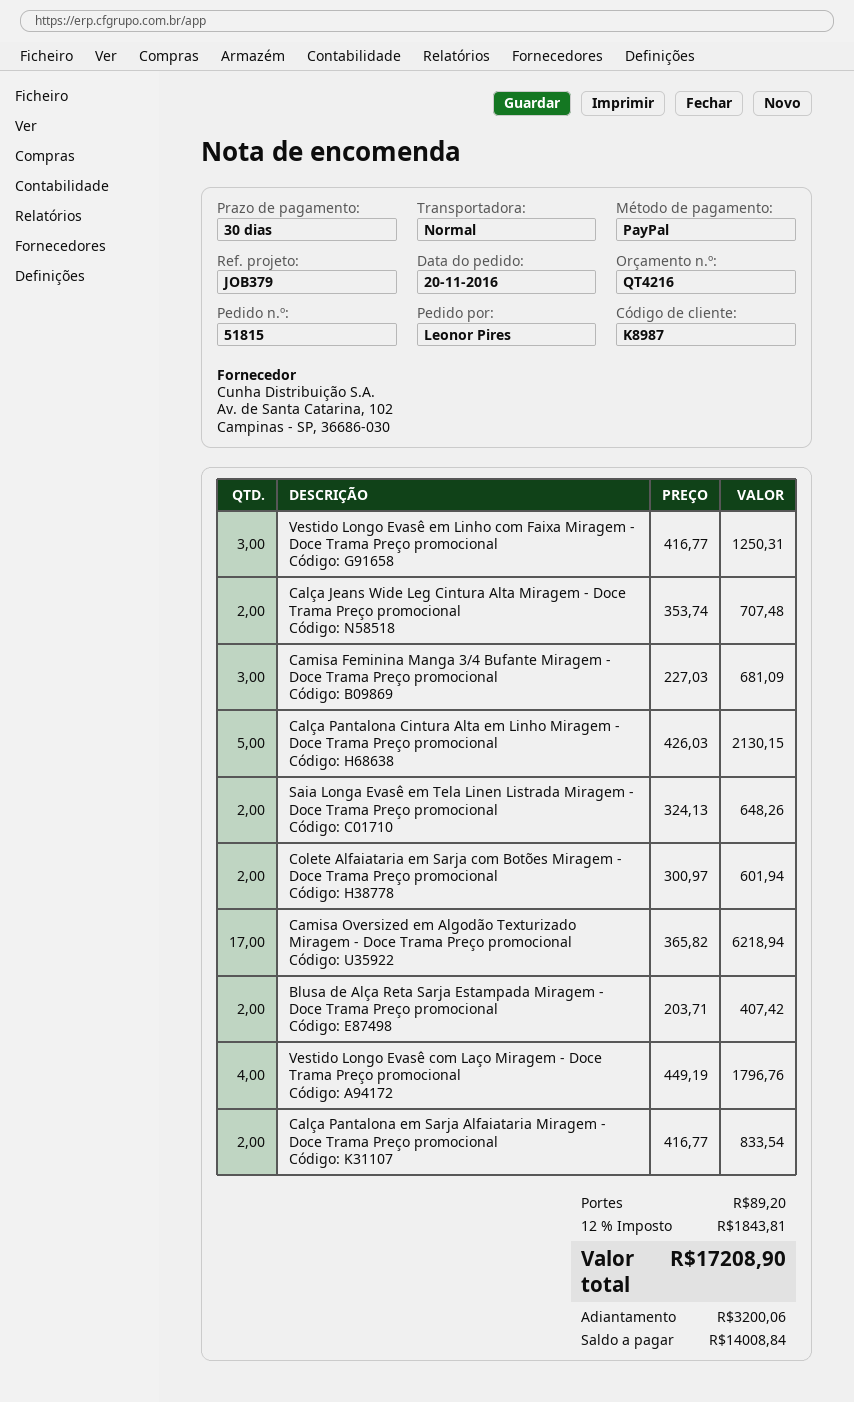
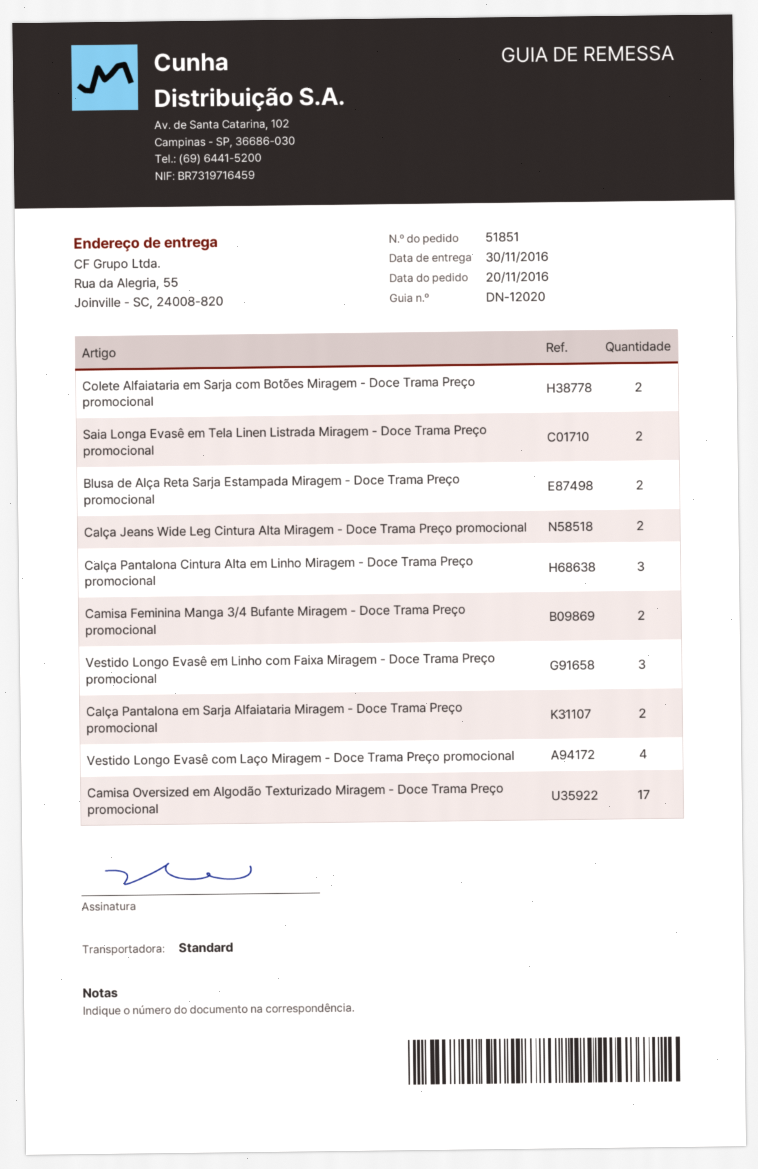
order number: 51815 -> 51851
Camisa Feminina Manga 3/4 Bufante Miragem - Doce Trama Preço promocional: 3 -> 2
Calça Pantalona Cintura Alta em Linho Miragem - Doce Trama Preço promocional: 5 -> 3

